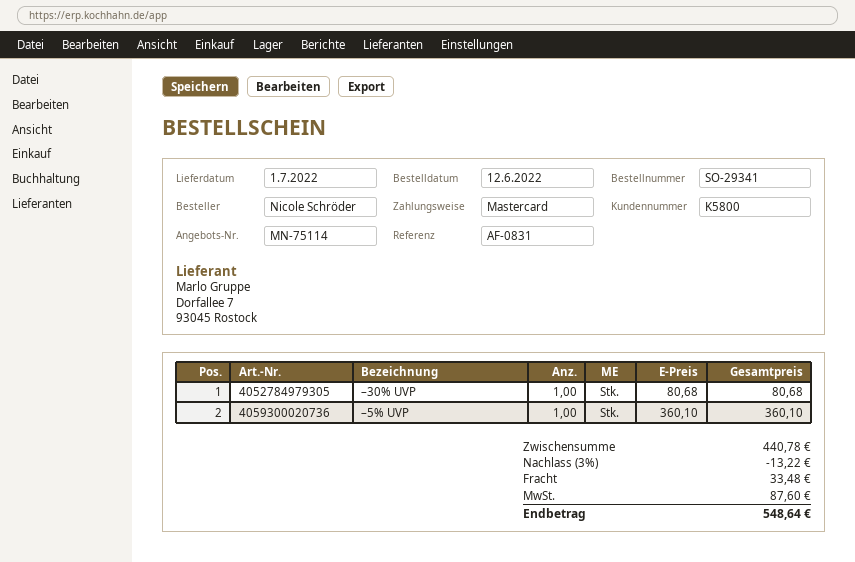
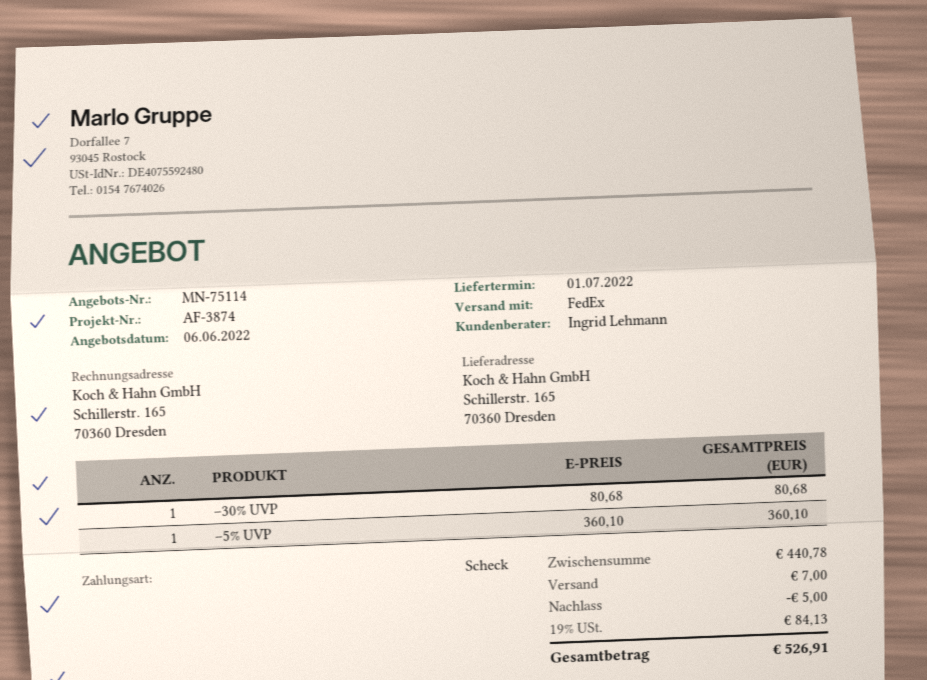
reference: AF-0831 -> AF-3874
payment method: Mastercard -> cheque
discount: 13.22 -> 5.00
shipping: 33.48 -> 7.00
tax: 87.60 -> 84.13
total: 548.64 -> 526.91

